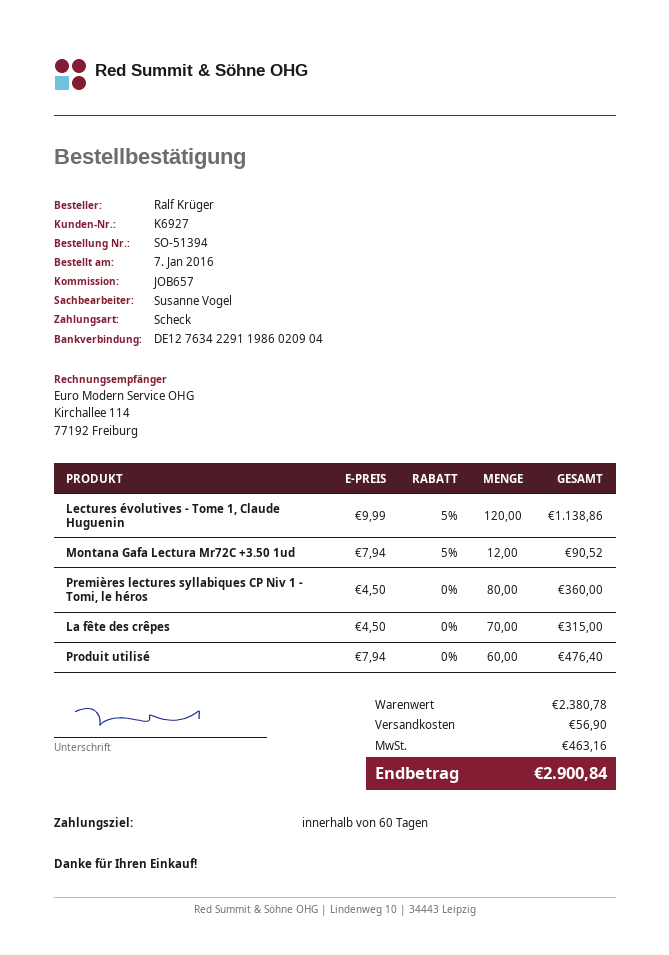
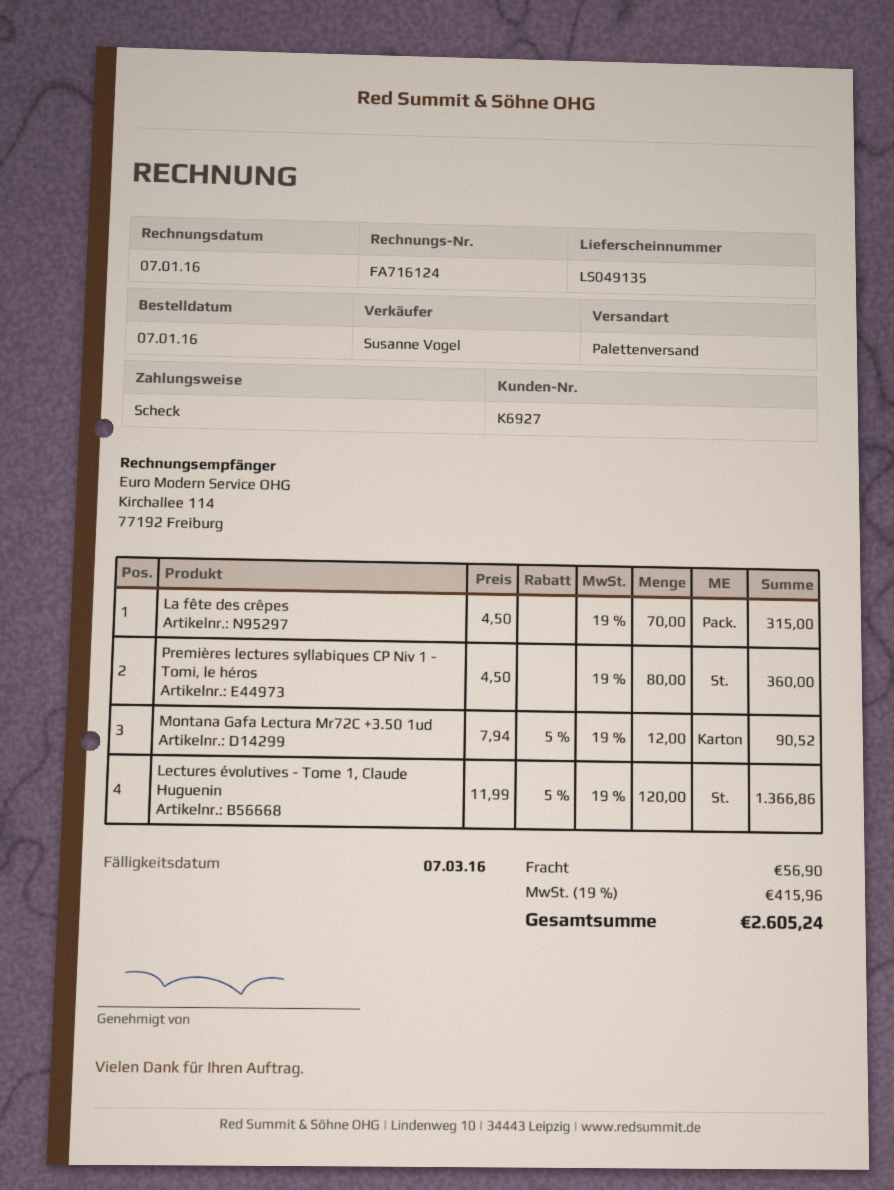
Lectures évolutives - Tome 1, Claude Huguenin: 120 x 9.99 - 5% = 1138.86 -> 120 x 11.99 - 5% = 1366.86
Produit utilisé: 60 x 7.94 = 476.40 -> none
tax: 463.16 -> 415.96
total: 2900.84 -> 2605.24

